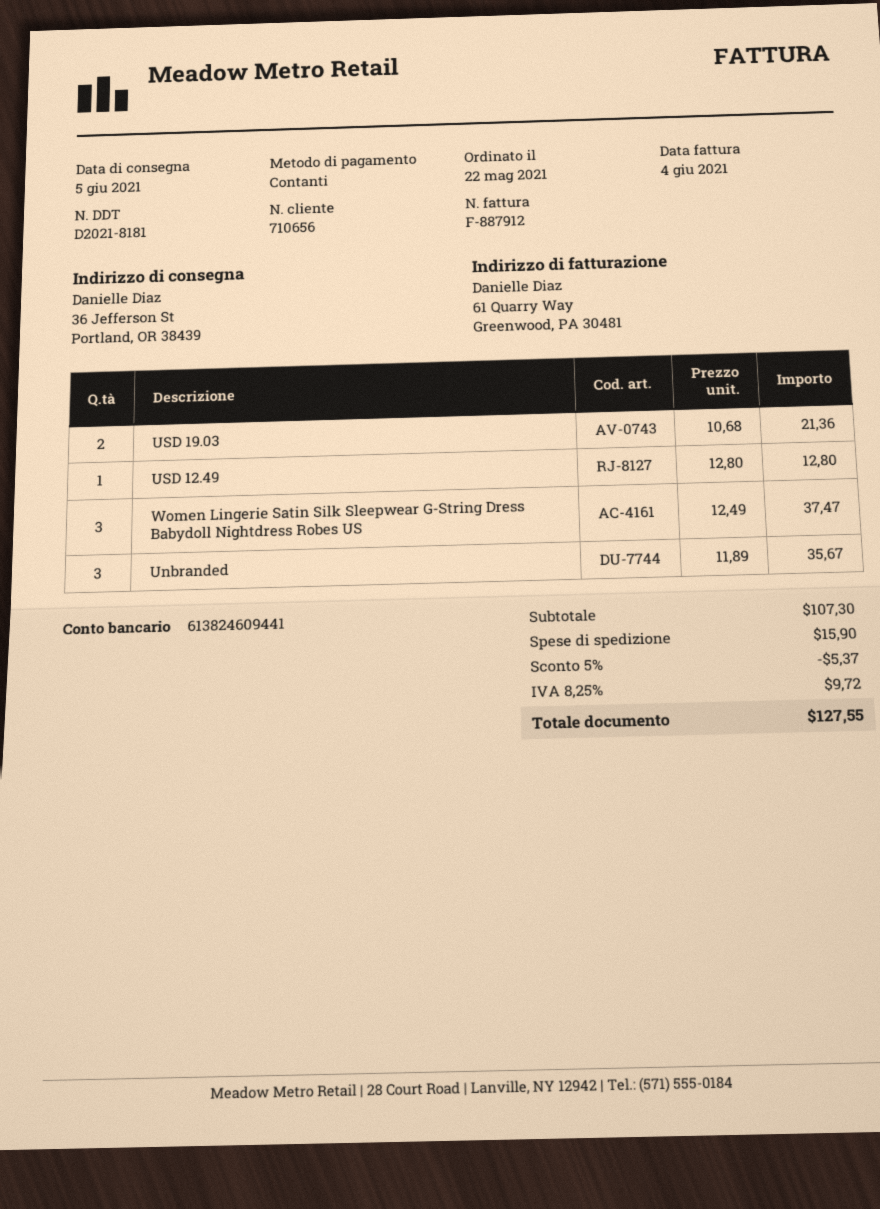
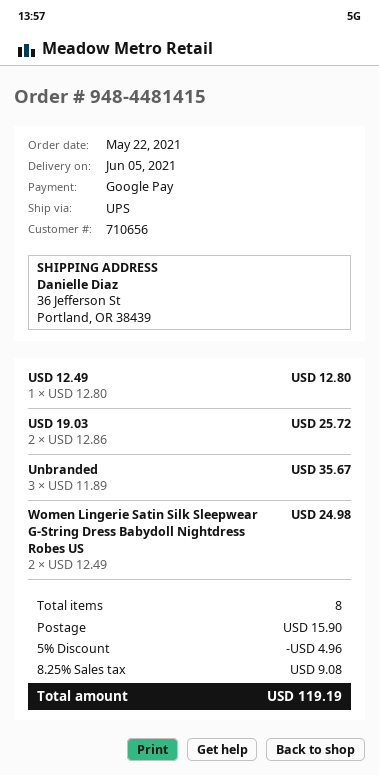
payment method: cash -> Google Pay
USD 19.03: 2 x 10.68 = 21.36 -> 2 x 12.86 = 25.72
Women Lingerie Satin Silk Sleepwear G-String Dress Babydoll Nightdress Robes US: 3 x 12.49 = 37.47 -> 2 x 12.49 = 24.98
discount: 5% = 5.37 -> 5% = 4.96
tax: 8.25% = 9.72 -> 8.25% = 9.08
total: 127.55 -> 119.19

